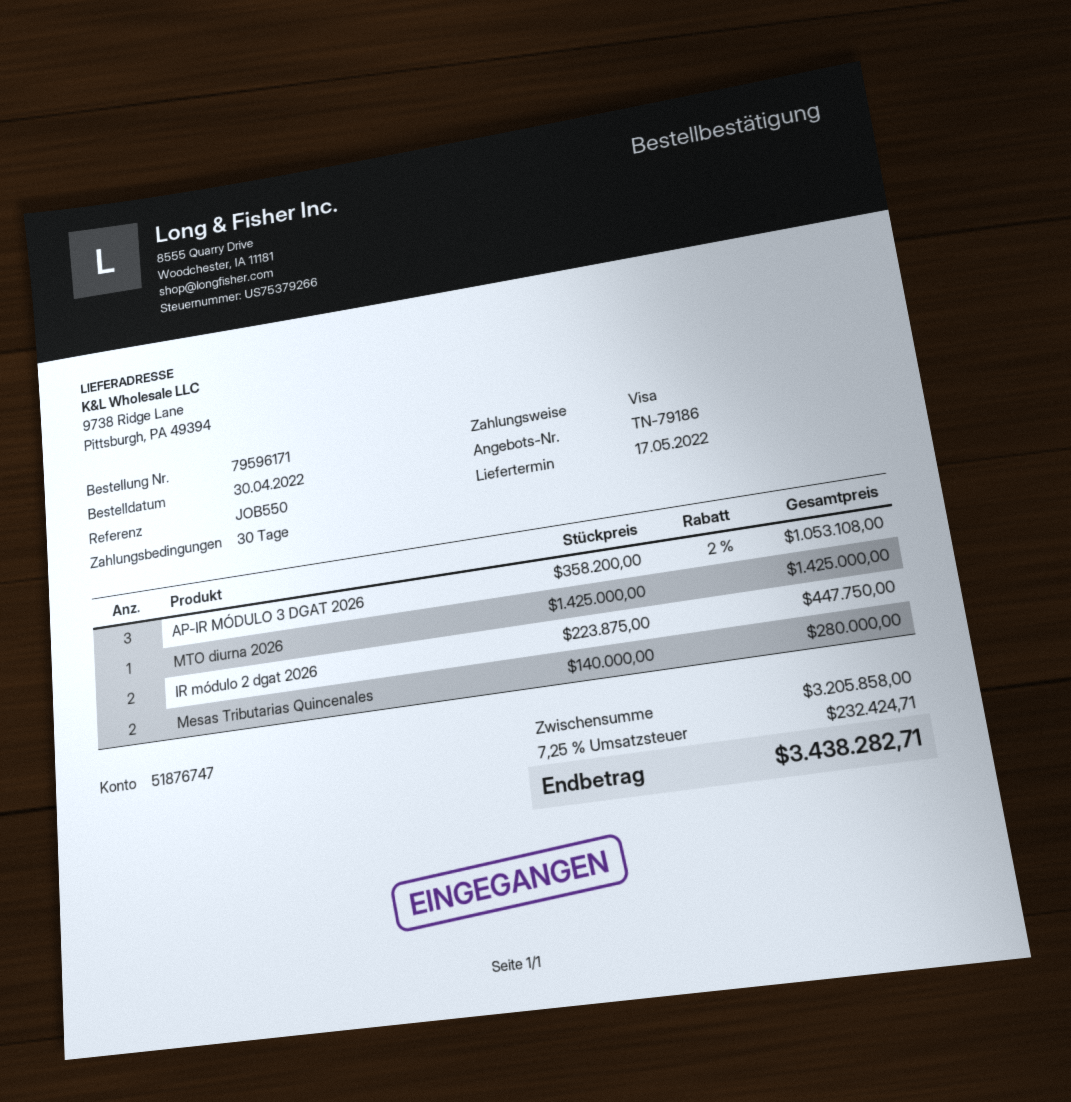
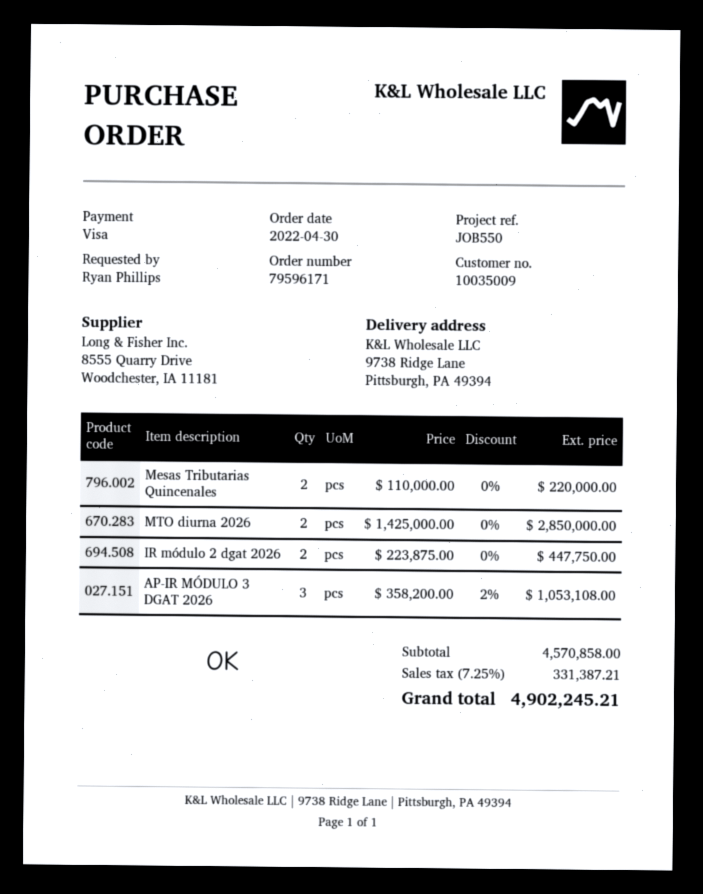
MTO diurna 2026: 1 x 1425000.00 = 1425000.00 -> 2 x 1425000.00 = 2850000.00
Mesas Tributarias Quincenales: 2 x 140000.00 = 280000.00 -> 2 x 110000.00 = 220000.00
subtotal: 3205858.00 -> 4570858.00
tax: 7.25% = 232424.71 -> 7.25% = 331387.21
total: 3438282.71 -> 4902245.21

